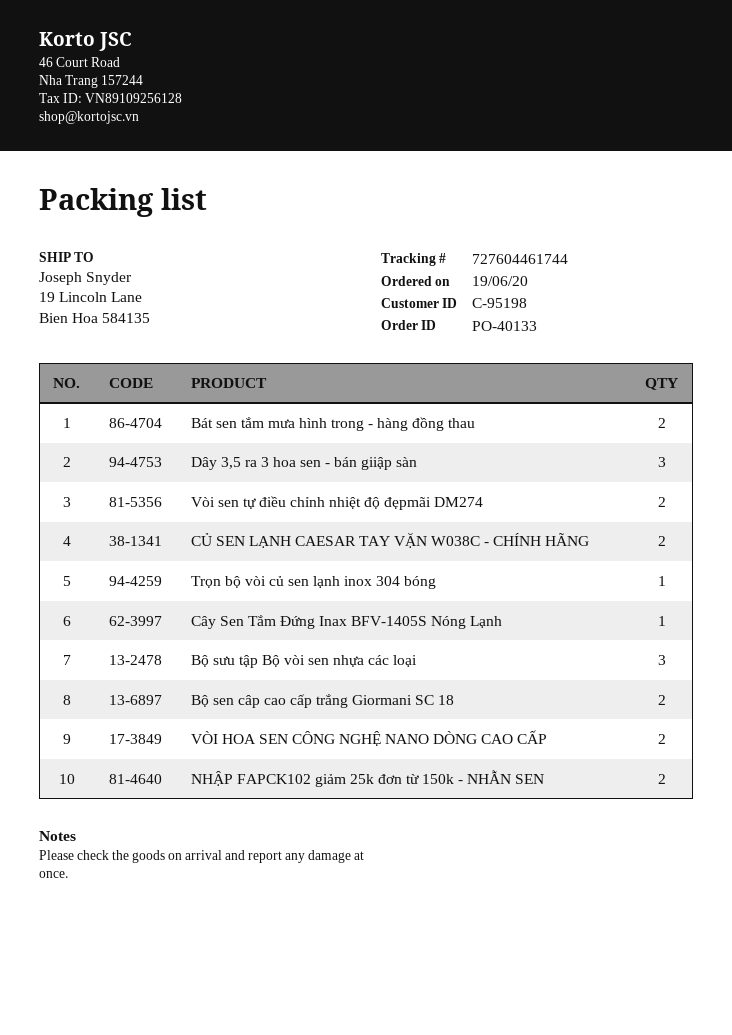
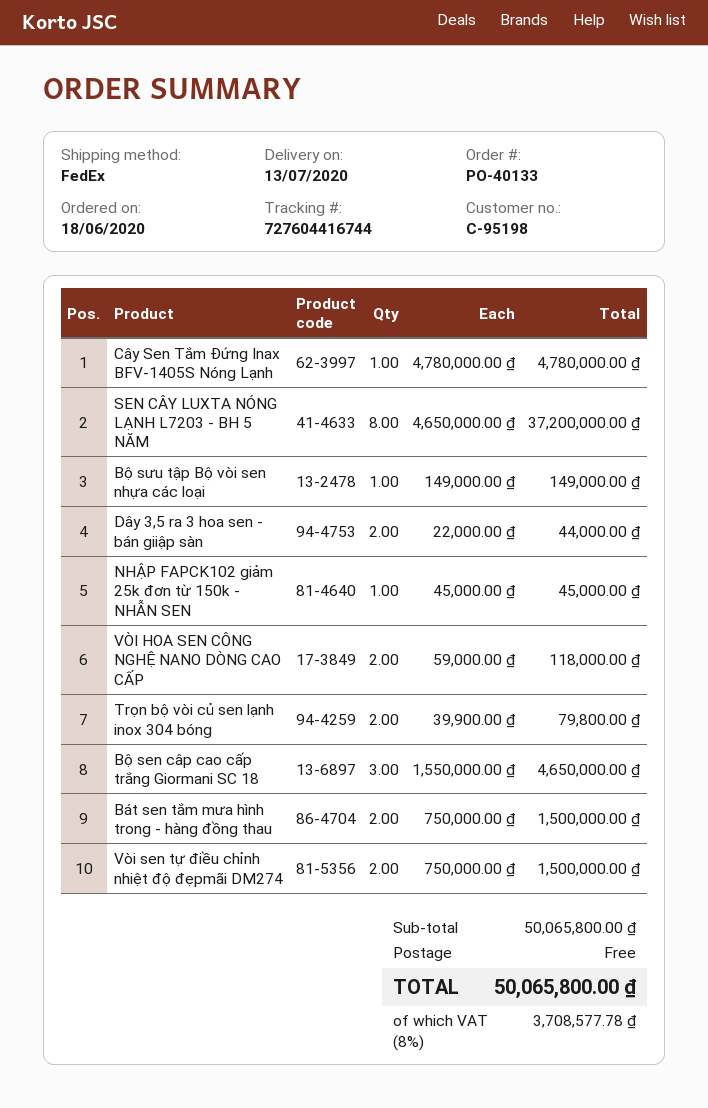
order date: 2020-06-19 -> 2020-06-18
tracking number: 727604461744 -> 727604416744
Dây 3,5 ra 3 hoa sen - bán giiập sàn: 3 -> 2
CỦ SEN LẠNH CAESAR TAY VẶN W038C - CHÍNH HÃNG: 2 -> none
Trọn bộ vòi củ sen lạnh inox 304 bóng: 1 -> 2
Bộ sưu tập Bộ vòi sen nhựa các loại: 3 -> 1
Bộ sen câp cao cấp trắng Giormani SC 18: 2 -> 3
NHẬP FAPCK102 giảm 25k đơn từ 150k - NHẪN SEN: 2 -> 1
SEN CÂY LUXTA NÓNG LẠNH L7203 - BH 5 NĂM: none -> 8

